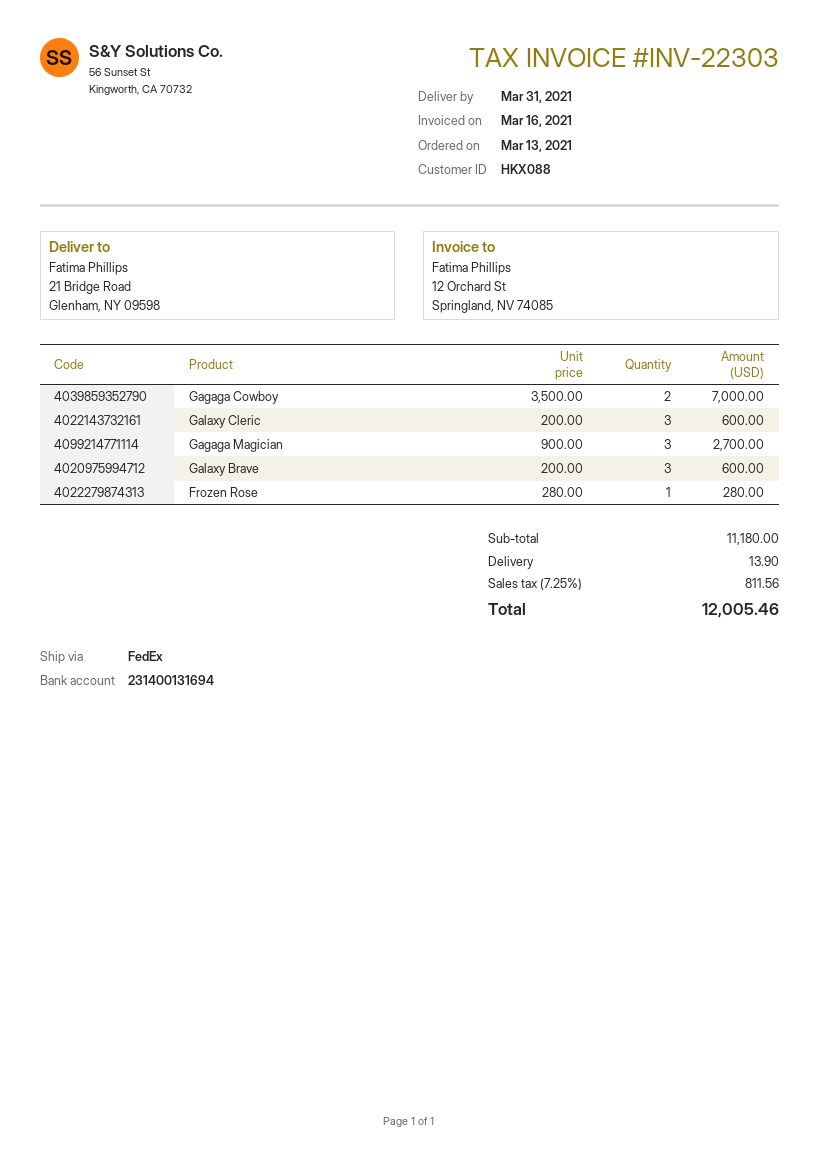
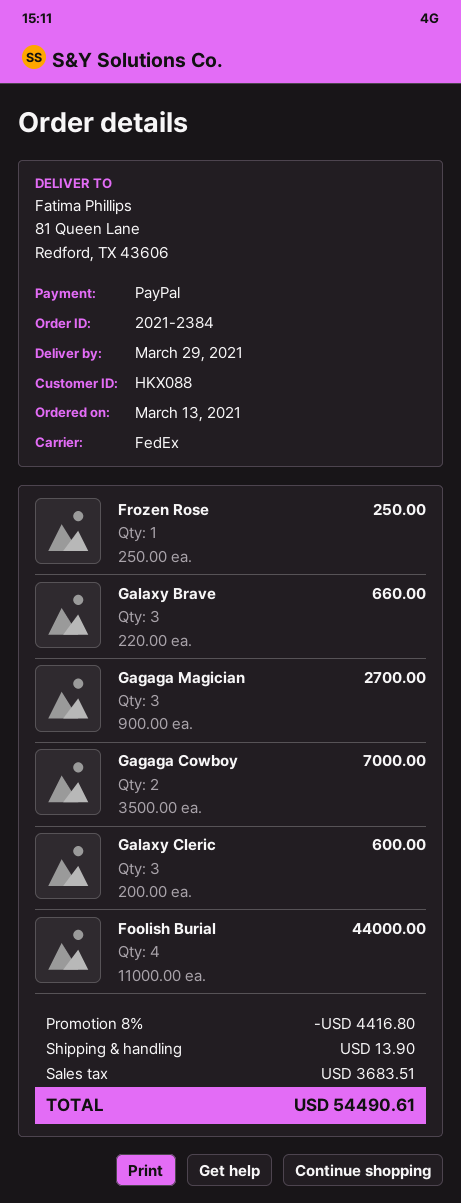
delivery date: 2021-03-31 -> 2021-03-29
ship to: 21 Bridge Road, Glenham, NY 09598 -> 81 Queen Lane, Redford, TX 43606
Galaxy Brave: 3 x 200.00 = 600.00 -> 3 x 220.00 = 660.00
Frozen Rose: 1 x 280.00 = 280.00 -> 1 x 250.00 = 250.00
Foolish Burial: none -> 4 x 11000.00 = 44000.00
discount: none -> 8% = 4416.80
tax: 811.56 -> 3683.51
total: 12005.46 -> 54490.61

